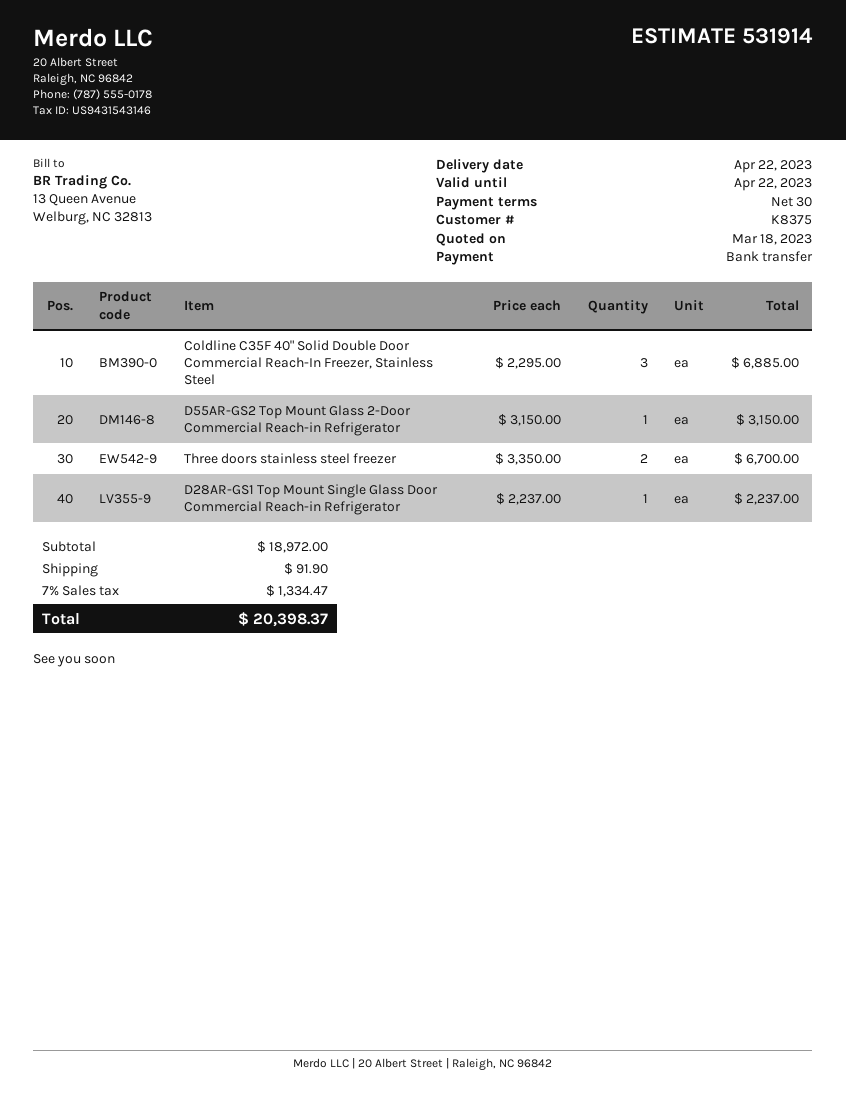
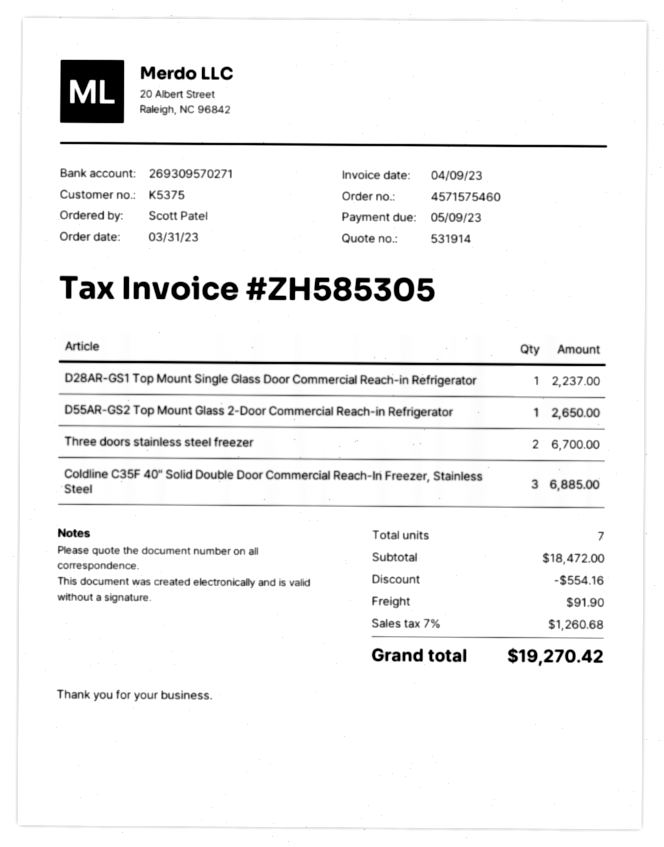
customer number: K8375 -> K5375
D55AR-GS2 Top Mount Glass 2-Door Commercial Reach-in Refrigerator: 1 for 3150.00 -> 1 for 2650.00
subtotal: 18972.00 -> 18472.00
discount: none -> 554.16
tax: 7% = 1334.47 -> 7% = 1260.68
total: 20398.37 -> 19270.42

